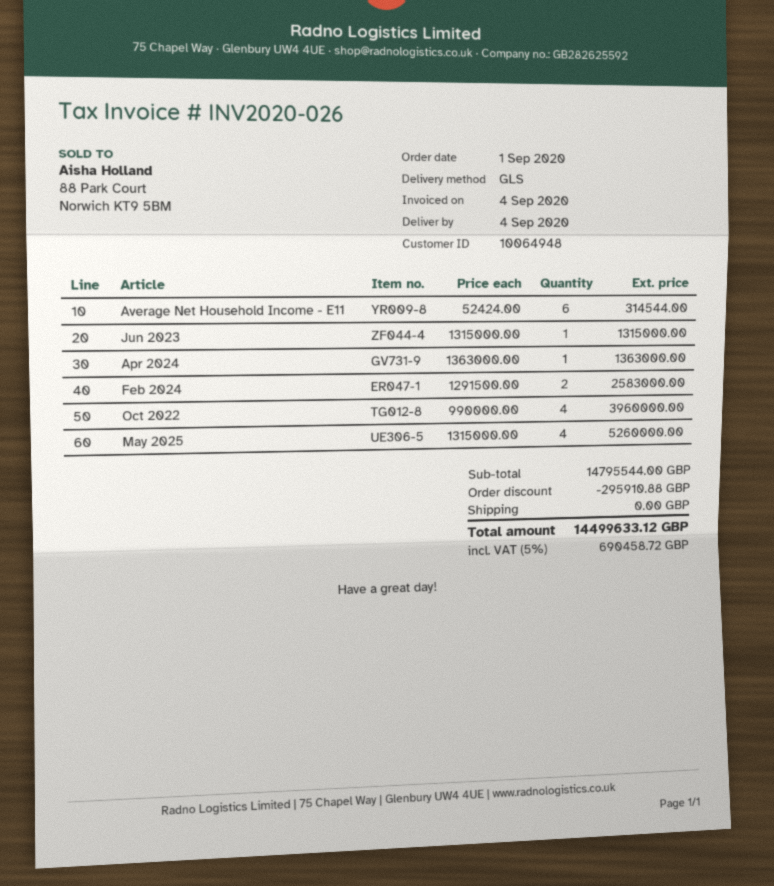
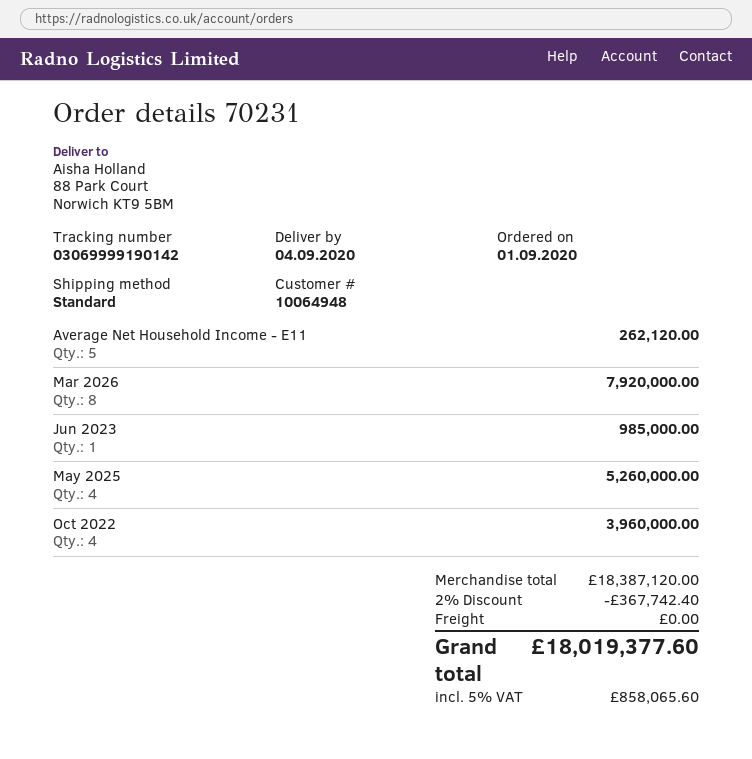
shipping method: GLS -> standard
Average Net Household Income - E11: 6 for 314544.00 -> 5 for 262120.00
Jun 2023: 1 for 1315000.00 -> 1 for 985000.00
Apr 2024: 1 for 1363000.00 -> none
Feb 2024: 2 for 2583000.00 -> none
Mar 2026: none -> 8 for 7920000.00
subtotal: 14795544.00 -> 18387120.00
discount: 295910.88 -> 367742.40
tax: 5% = 690458.72 -> 5% = 858065.60
total: 14499633.12 -> 18019377.60

